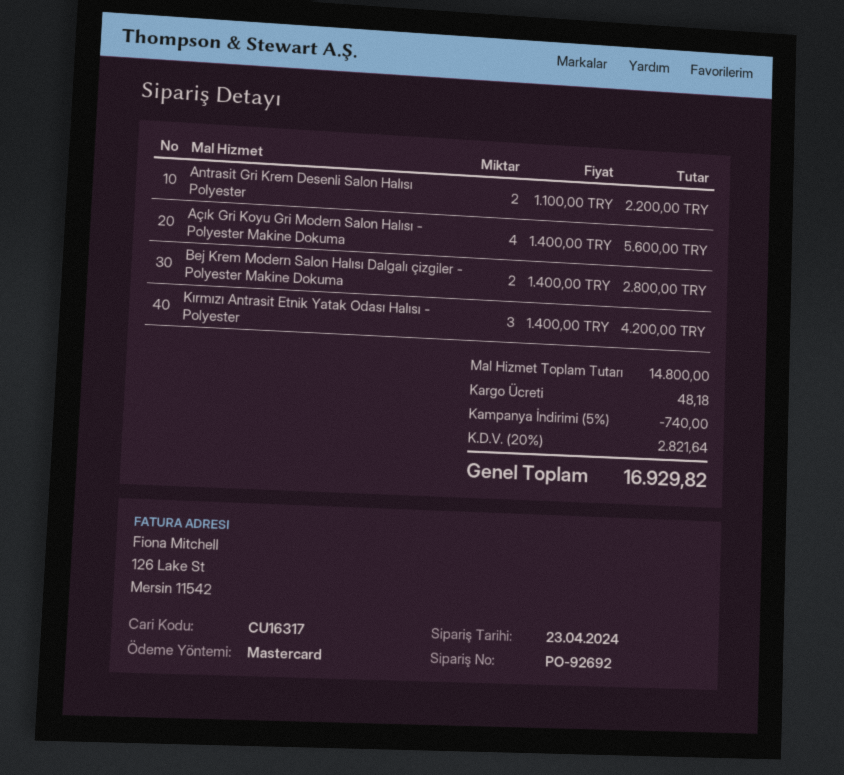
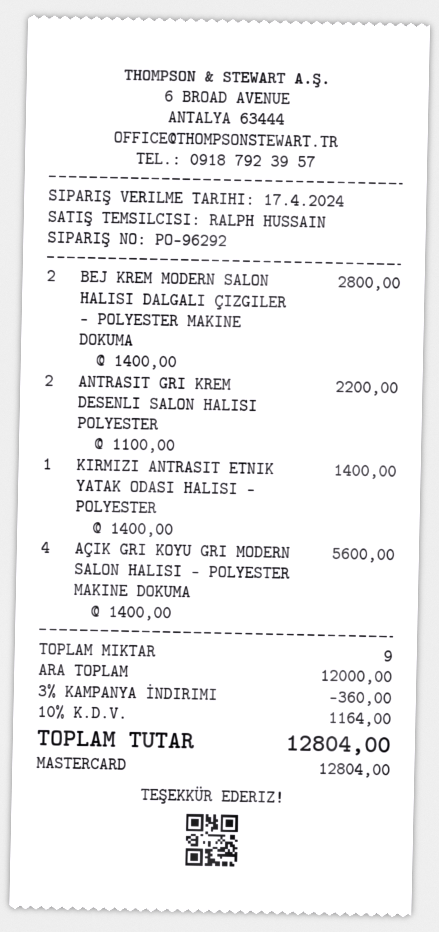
order number: PO-92692 -> PO-96292
order date: 2024-04-23 -> 2024-04-17
Kırmızı Antrasit Etnik Yatak Odası Halısı - Polyester: 3 x 1400.00 = 4200.00 -> 1 x 1400.00 = 1400.00
subtotal: 14800.00 -> 12000.00
discount: 5% = 740.00 -> 3% = 360.00
shipping: 48.18 -> none
tax: 20% = 2821.64 -> 10% = 1164.00
total: 16929.82 -> 12804.00

